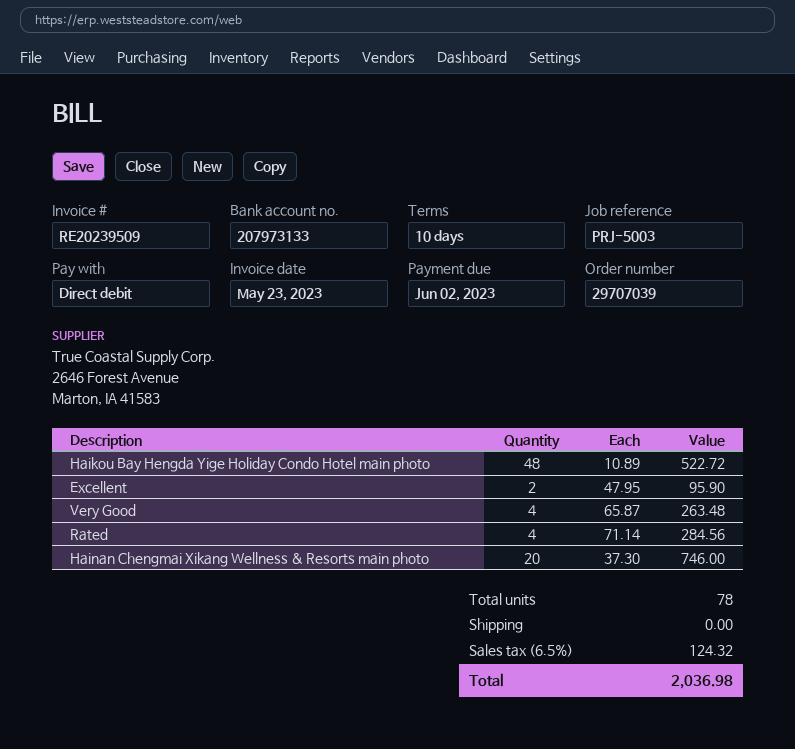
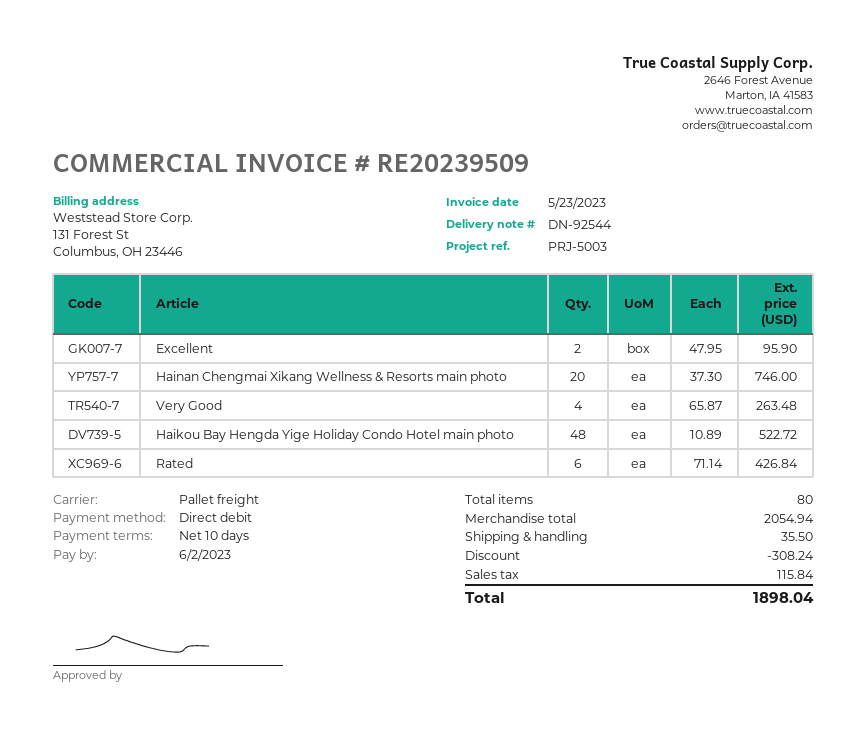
Rated: 4 x 71.14 = 284.56 -> 6 x 71.14 = 426.84
total quantity: 78 -> 80
discount: none -> 308.24
shipping: 0.00 -> 35.50
tax: 124.32 -> 115.84
total: 2036.98 -> 1898.04

